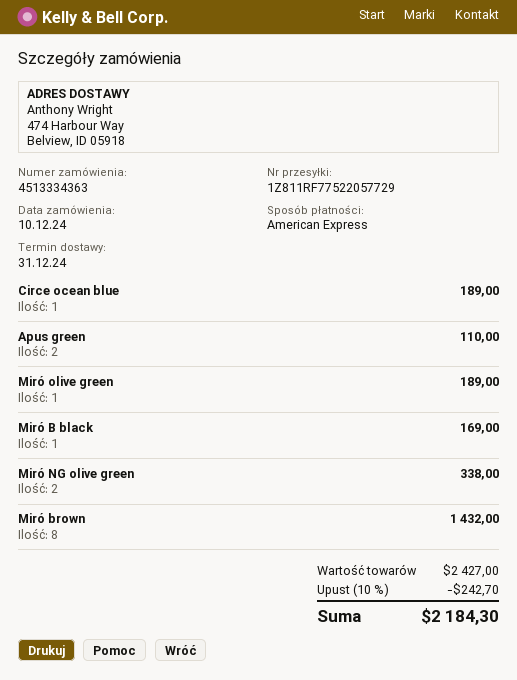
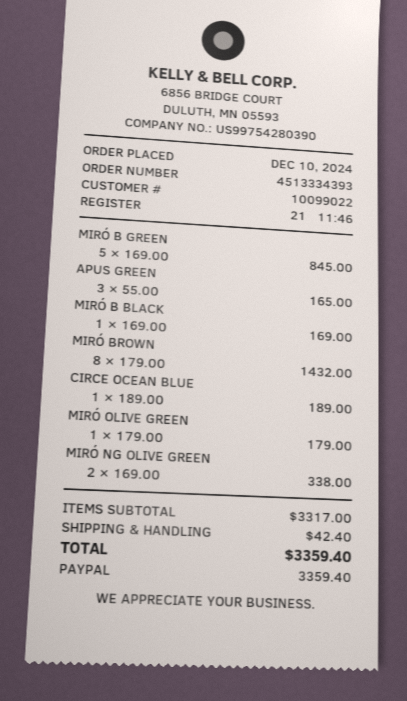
order number: 4513334363 -> 4513334393
payment method: American Express -> PayPal
Apus green: 2 for 110.00 -> 3 for 165.00
Miró olive green: 1 for 189.00 -> 1 for 179.00
MIRÓ B GREEN: none -> 5 for 845.00
subtotal: 2427.00 -> 3317.00
discount: 10% = 242.70 -> none
shipping: none -> 42.40
total: 2184.30 -> 3359.40

